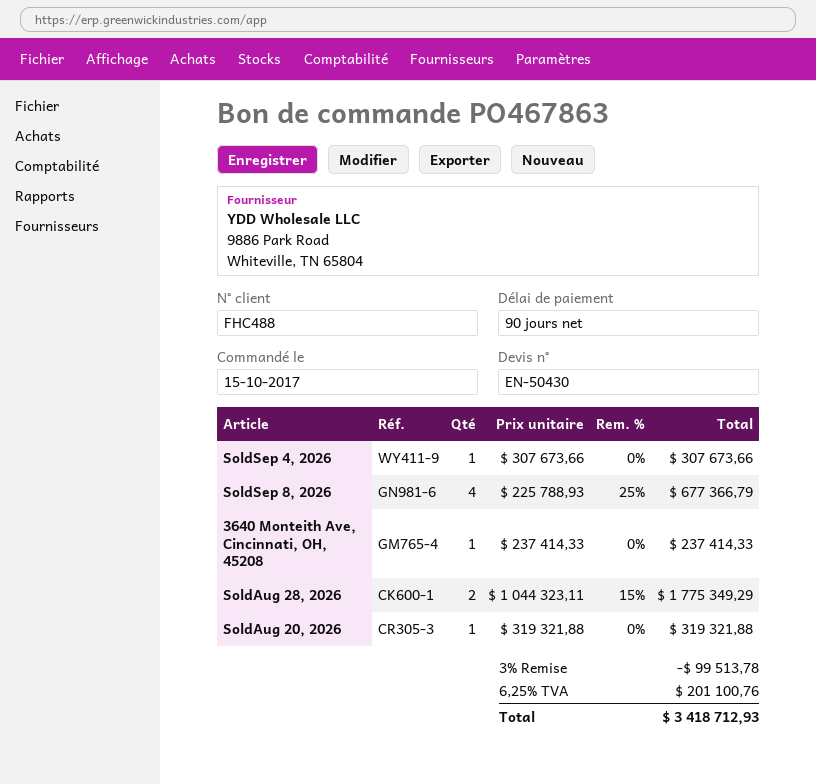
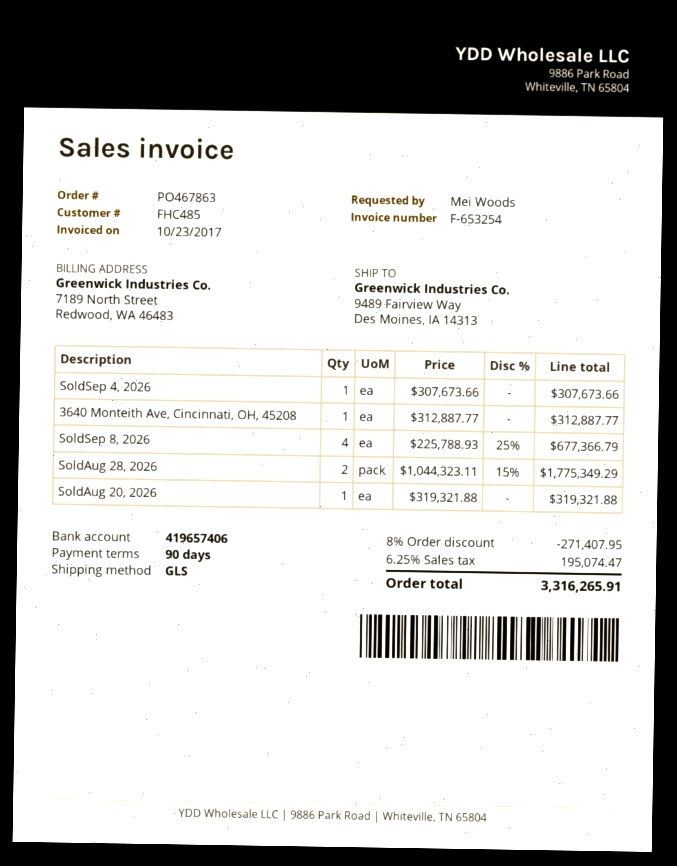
customer number: FHC488 -> FHC485
3640 Monteith Ave, Cincinnati, OH, 45208: 1 x 237414.33 = 237414.33 -> 1 x 312887.77 = 312887.77
discount: 3% = 99513.78 -> 8% = 271407.95
tax: 6.25% = 201100.76 -> 6.25% = 195074.47
total: 3418712.93 -> 3316265.91

